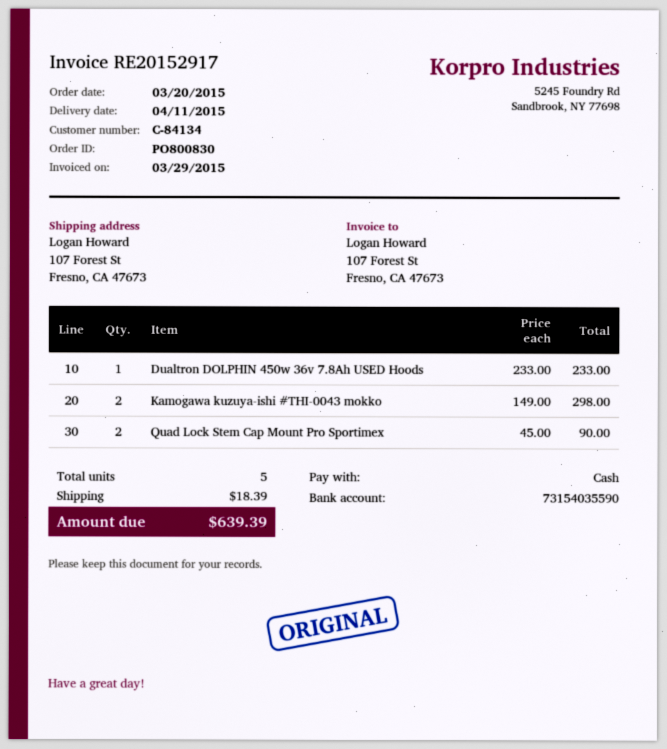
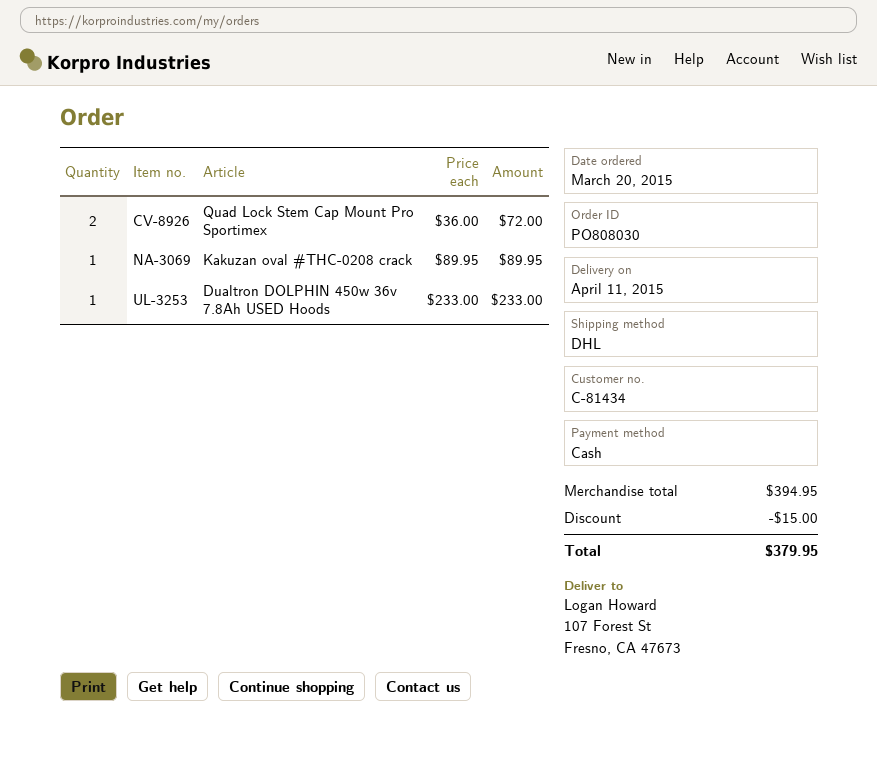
order number: PO800830 -> PO808030
customer number: C-84134 -> C-81434
Kamogawa kuzuya-ishi #THI-0043 mokko: 2 x 149.00 = 298.00 -> none
Quad Lock Stem Cap Mount Pro Sportimex: 2 x 45.00 = 90.00 -> 2 x 36.00 = 72.00
Kakuzan oval #THC-0208 crack: none -> 1 x 89.95 = 89.95
discount: none -> 15.00
shipping: 18.39 -> none
total: 639.39 -> 379.95

